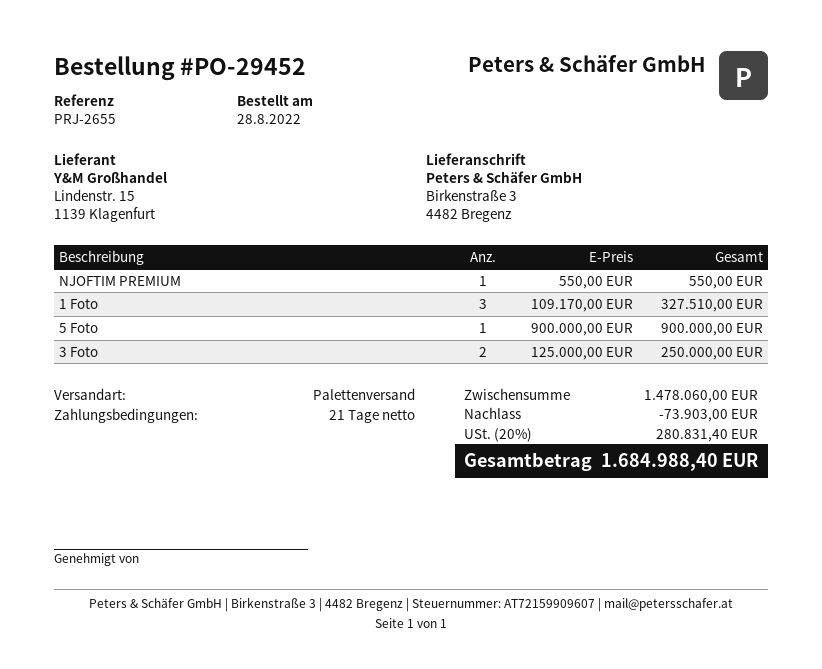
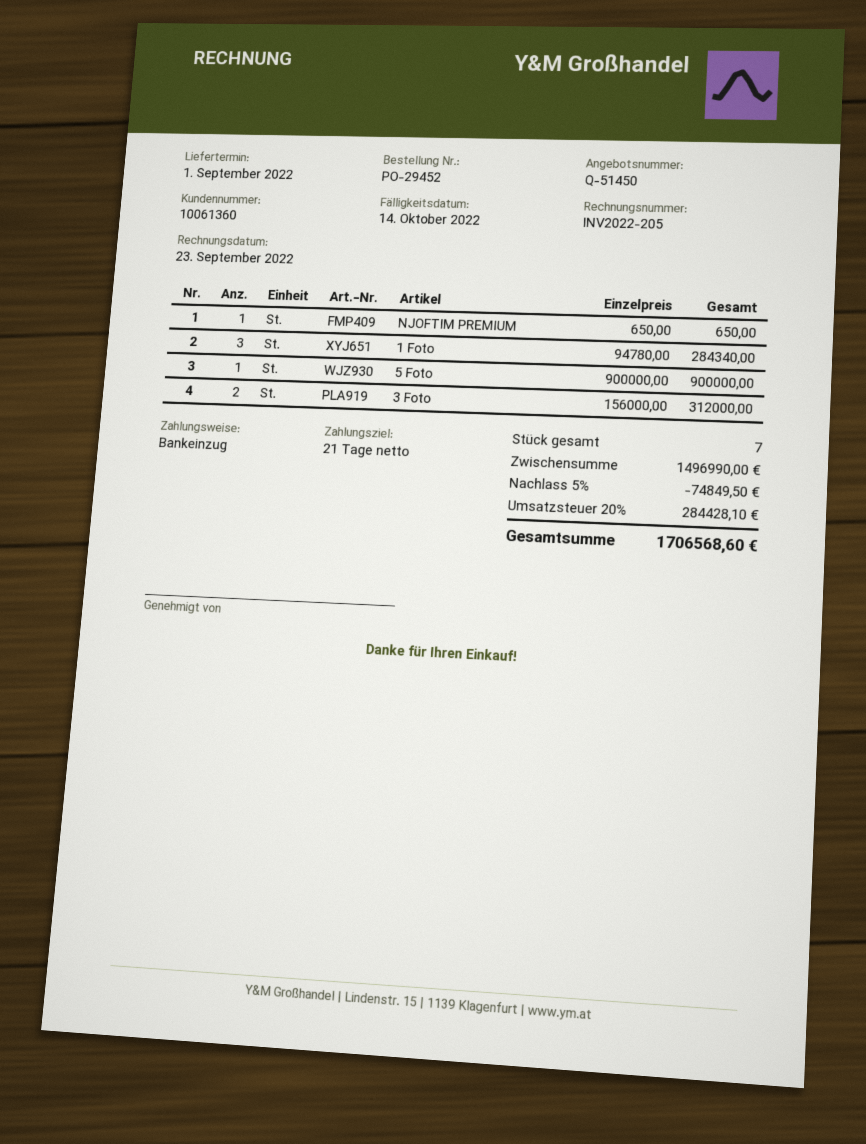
NJOFTIM PREMIUM: 1 x 550.00 = 550.00 -> 1 x 650.00 = 650.00
1 Foto: 3 x 109170.00 = 327510.00 -> 3 x 94780.00 = 284340.00
3 Foto: 2 x 125000.00 = 250000.00 -> 2 x 156000.00 = 312000.00
subtotal: 1478060.00 -> 1496990.00
discount: 73903.00 -> 74849.50
tax: 20% = 280831.40 -> 20% = 284428.10
total: 1684988.40 -> 1706568.60

